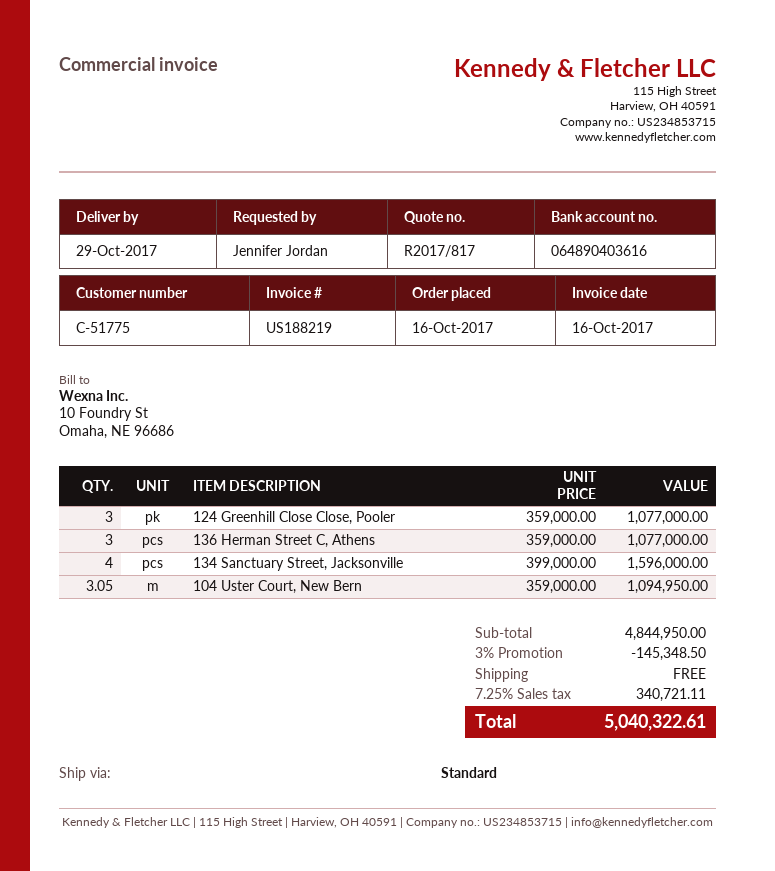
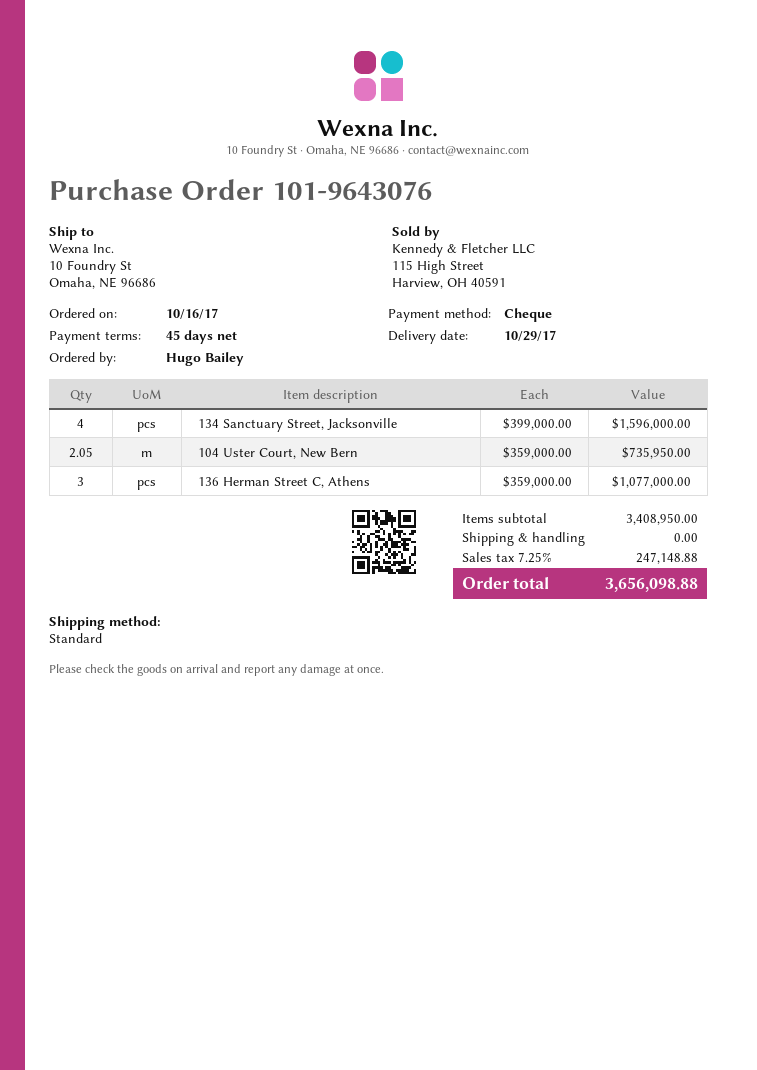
ordered by: Jennifer Jordan -> Hugo Bailey
124 Greenhill Close Close, Pooler: 3 x 359000.00 = 1077000.00 -> none
104 Uster Court, New Bern: 3.05 x 359000.00 = 1094950.00 -> 2.05 x 359000.00 = 735950.00
subtotal: 4844950.00 -> 3408950.00
discount: 3% = 145348.50 -> none
tax: 7.25% = 340721.11 -> 7.25% = 247148.88
total: 5040322.61 -> 3656098.88

